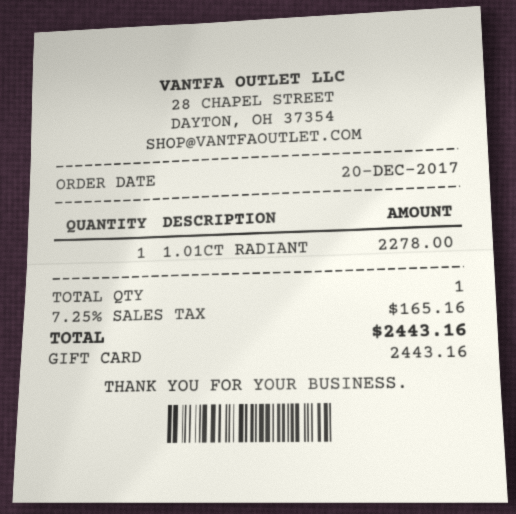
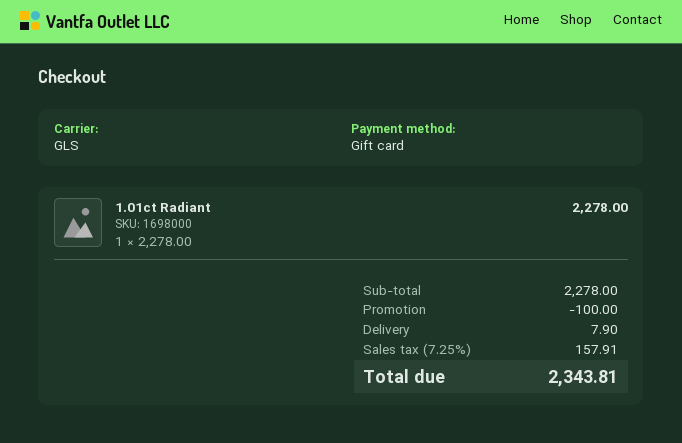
discount: none -> 100.00
shipping: none -> 7.90
tax: 7.25% = 165.16 -> 7.25% = 157.91
total: 2443.16 -> 2343.81

